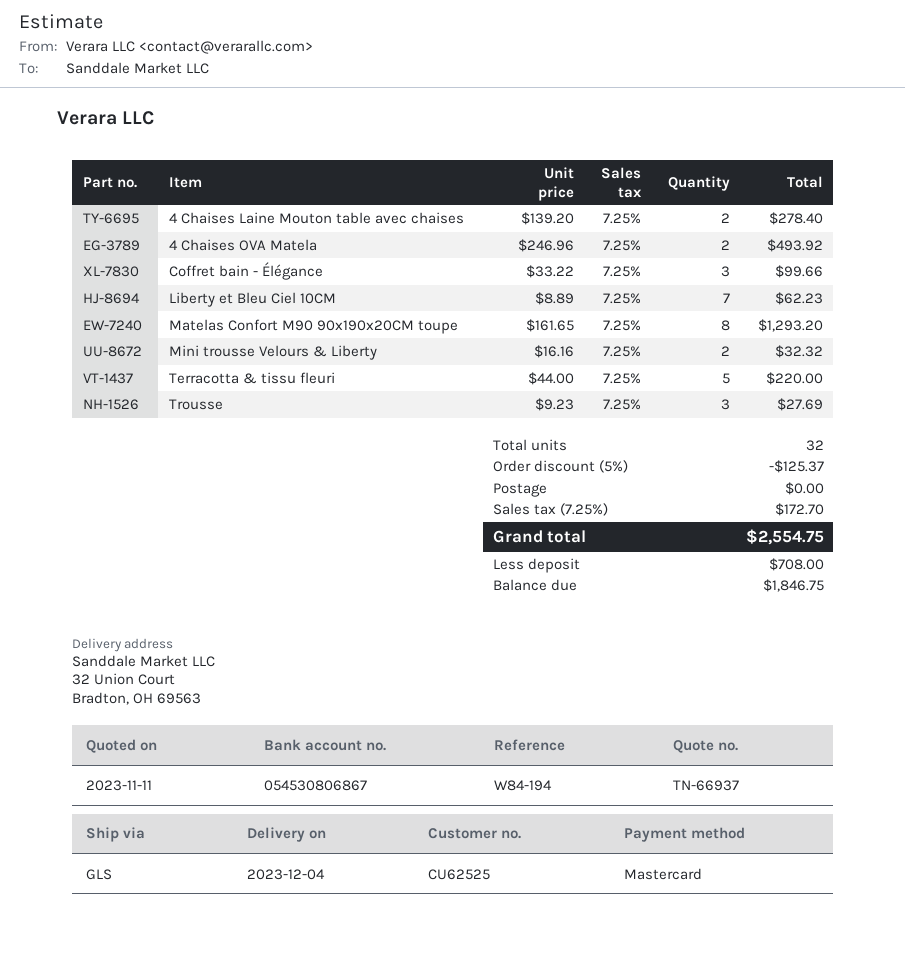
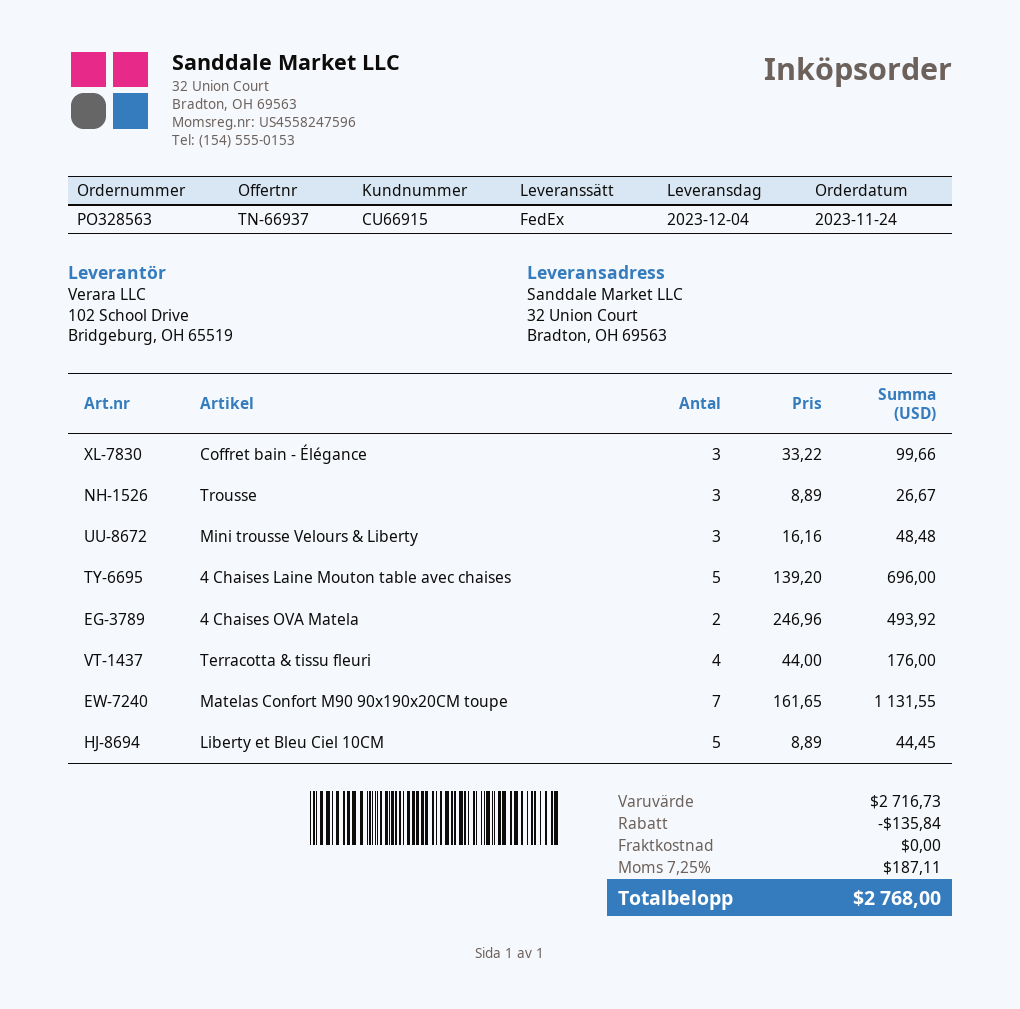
customer number: CU62525 -> CU66915
shipping method: GLS -> FedEx
4 Chaises Laine Mouton table avec chaises: 2 x 139.20 = 278.40 -> 5 x 139.20 = 696.00
Liberty et Bleu Ciel 10CM: 7 x 8.89 = 62.23 -> 5 x 8.89 = 44.45
Matelas Confort M90 90x190x20CM toupe: 8 x 161.65 = 1293.20 -> 7 x 161.65 = 1131.55
Mini trousse Velours & Liberty: 2 x 16.16 = 32.32 -> 3 x 16.16 = 48.48
Terracotta & tissu fleuri: 5 x 44.00 = 220.00 -> 4 x 44.00 = 176.00
Trousse: 3 x 9.23 = 27.69 -> 3 x 8.89 = 26.67
discount: 125.37 -> 135.84
tax: 7.25% = 172.70 -> 7.25% = 187.11
total: 2554.75 -> 2768.00

